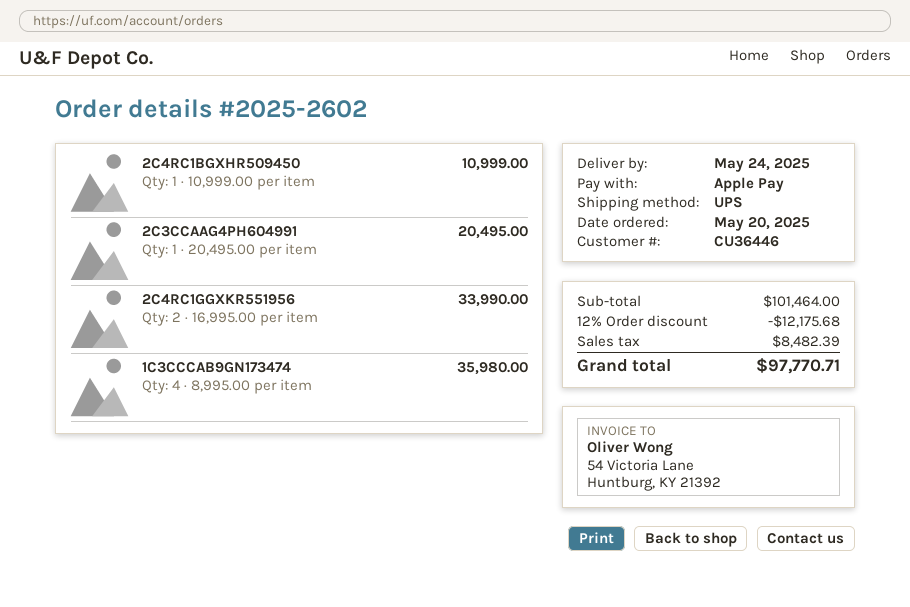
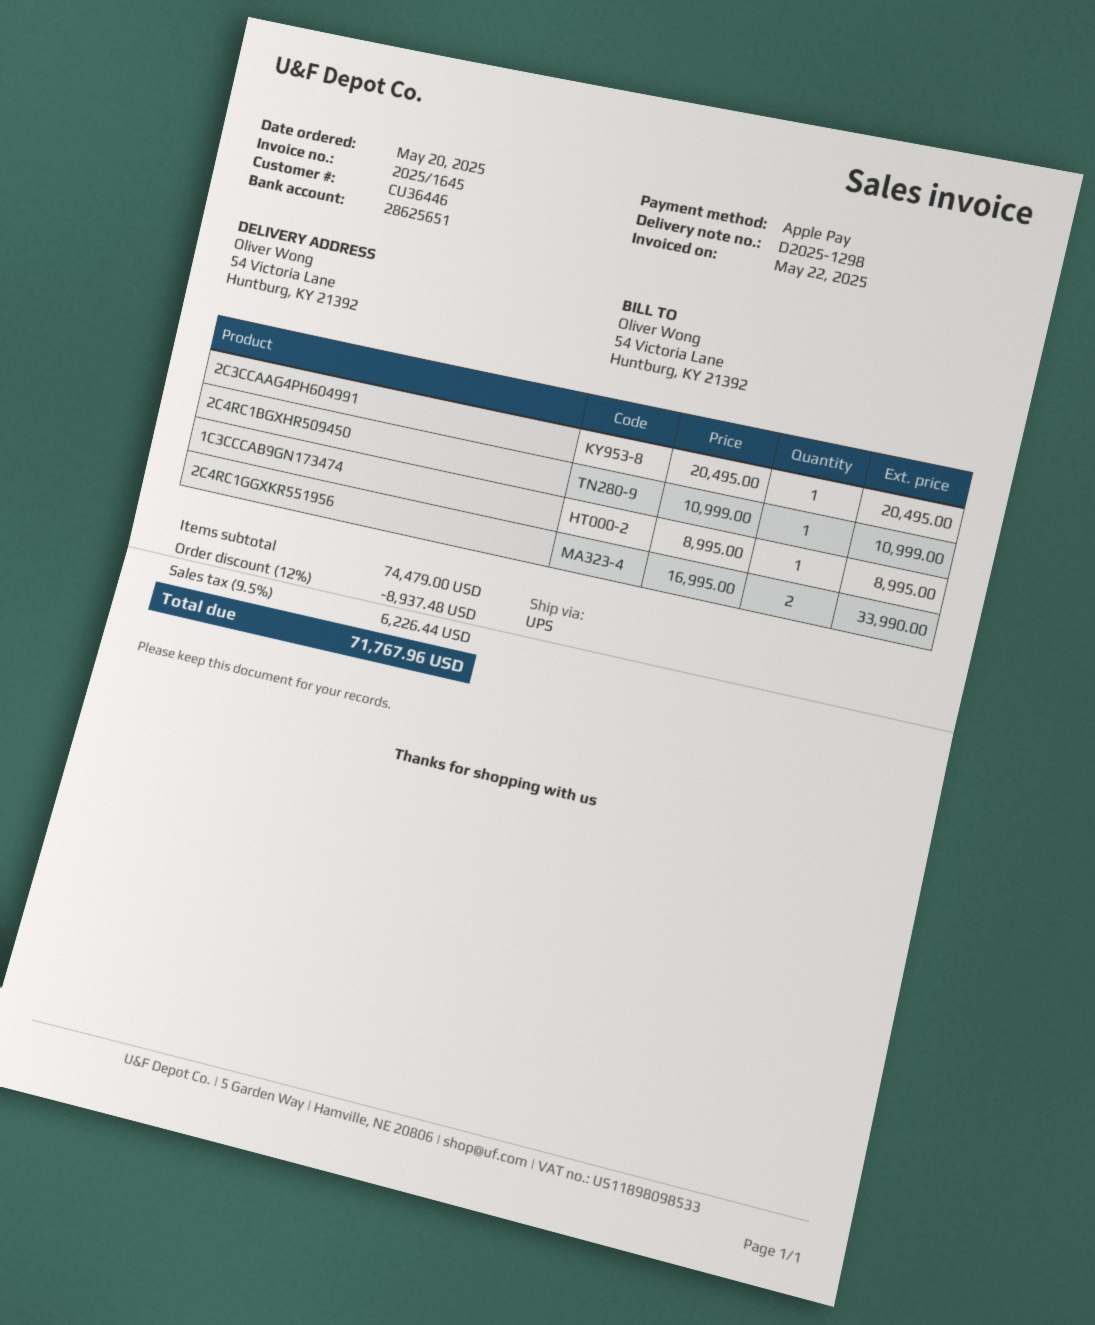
1C3CCCAB9GN173474: 4 x 8995.00 = 35980.00 -> 1 x 8995.00 = 8995.00
subtotal: 101464.00 -> 74479.00
discount: 12% = 12175.68 -> 12% = 8937.48
tax: 8482.39 -> 6226.44
total: 97770.71 -> 71767.96

